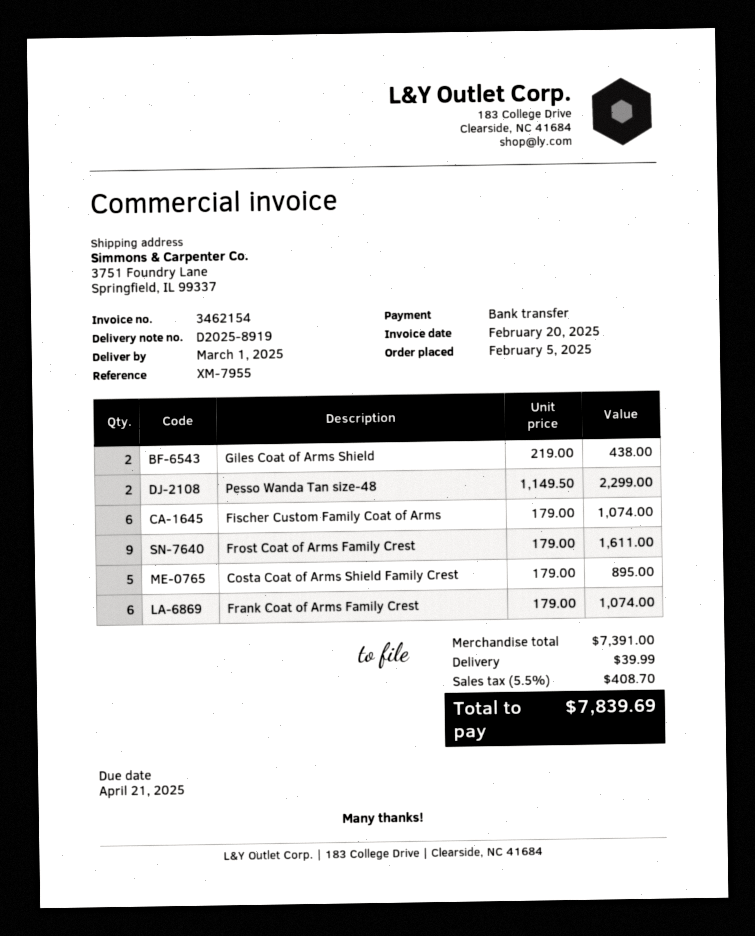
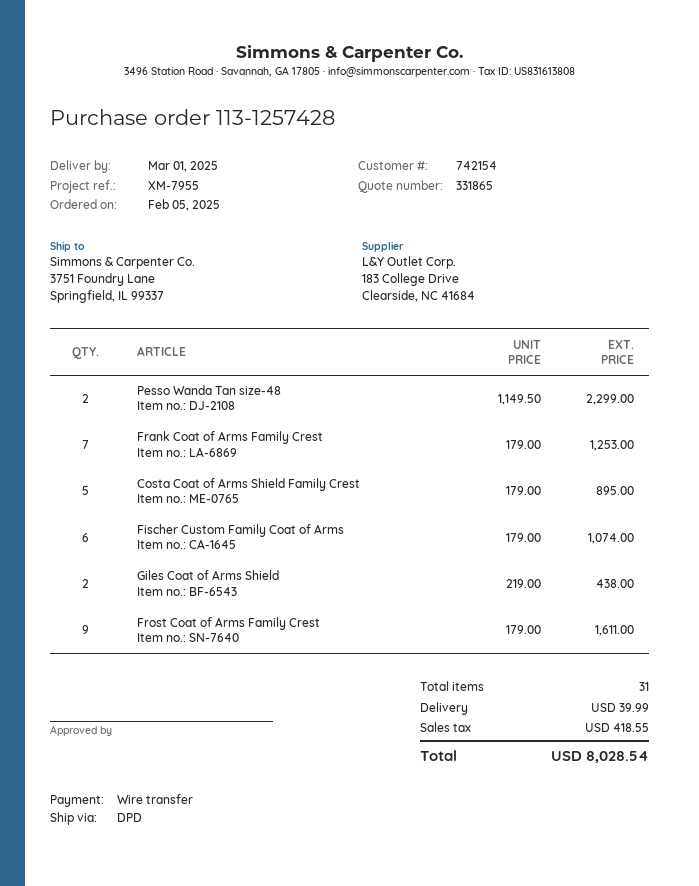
Frank Coat of Arms Family Crest: 6 x 179.00 = 1074.00 -> 7 x 179.00 = 1253.00
tax: 408.70 -> 418.55
total: 7839.69 -> 8028.54

